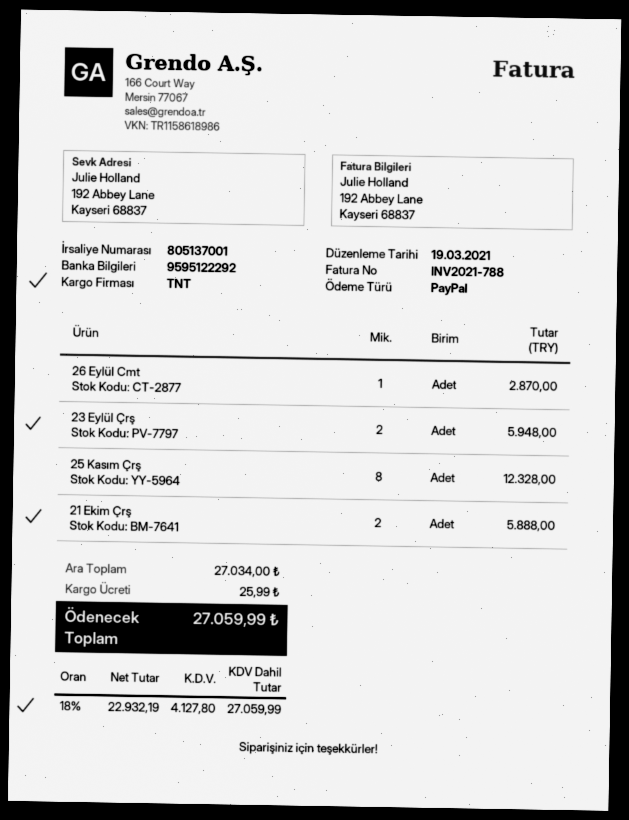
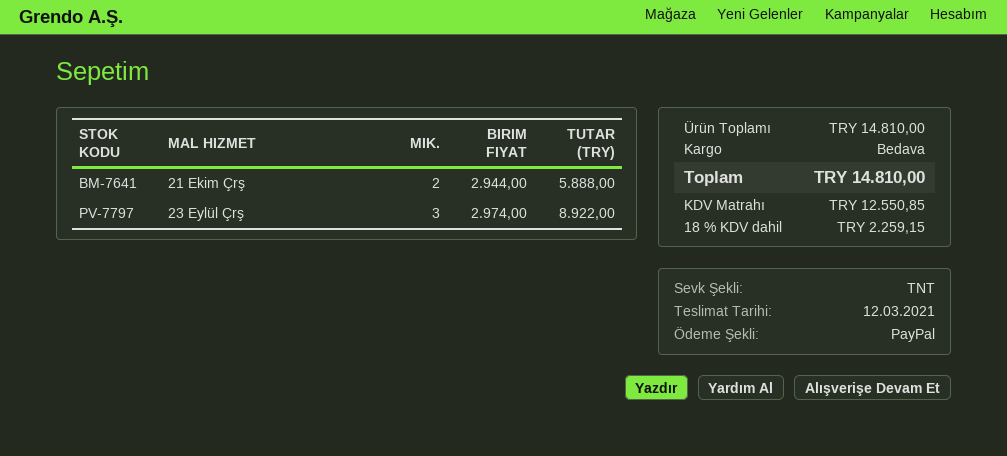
26 Eylül Cmt: 1 for 2870.00 -> none
23 Eylül Çrş: 2 for 5948.00 -> 3 for 8922.00
25 Kasım Çrş: 8 for 12328.00 -> none
subtotal: 27034.00 -> 14810.00
shipping: 25.99 -> 0.00
net: 22932.19 -> 12550.85
tax: 18% = 4127.80 -> 18% = 2259.15
total: 27059.99 -> 14810.00

